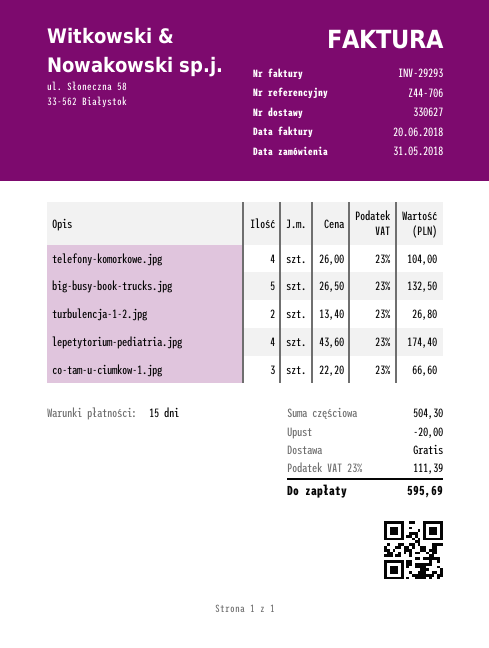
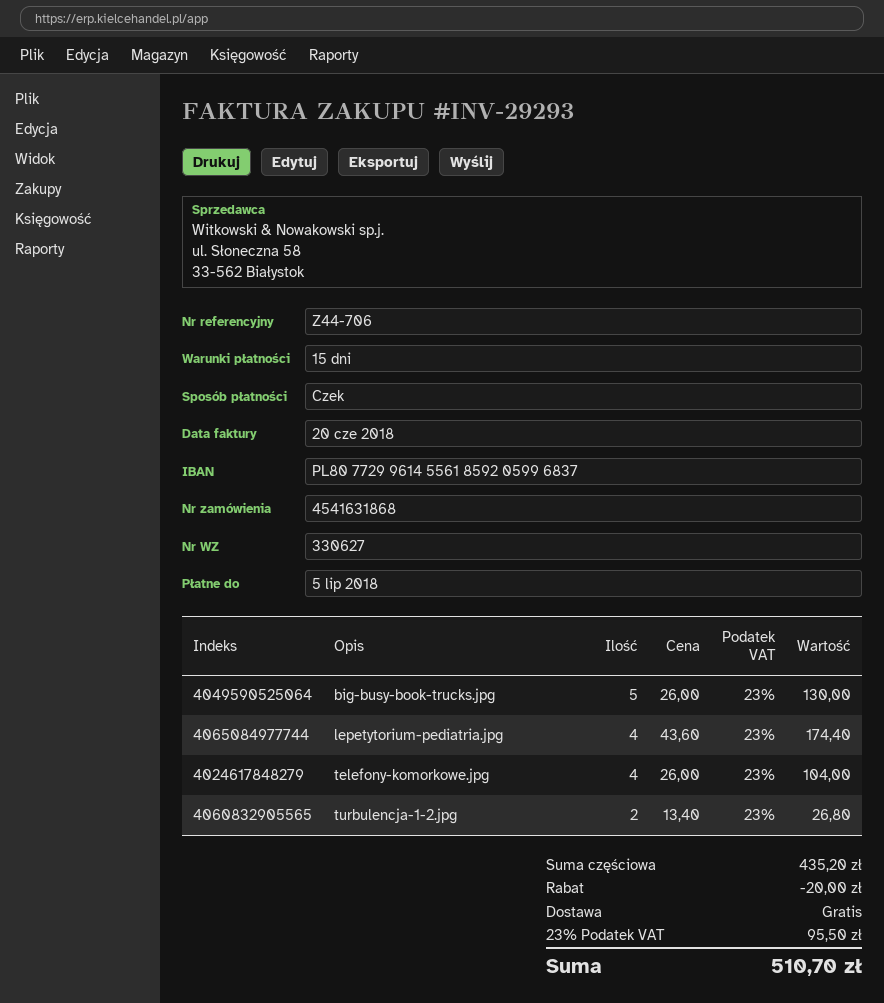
big-busy-book-trucks.jpg: 5 x 26.50 = 132.50 -> 5 x 26.00 = 130.00
co-tam-u-ciumkow-1.jpg: 3 x 22.20 = 66.60 -> none
subtotal: 504.30 -> 435.20
tax: 23% = 111.39 -> 23% = 95.50
total: 595.69 -> 510.70

